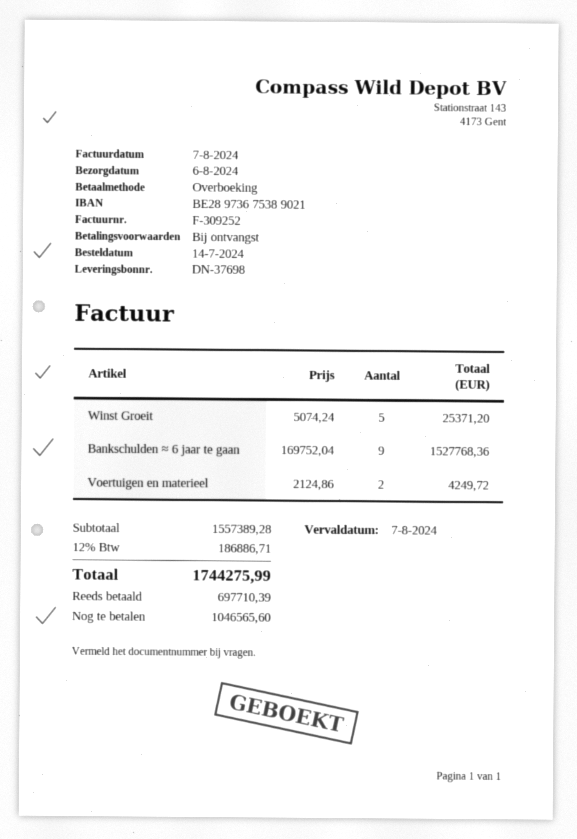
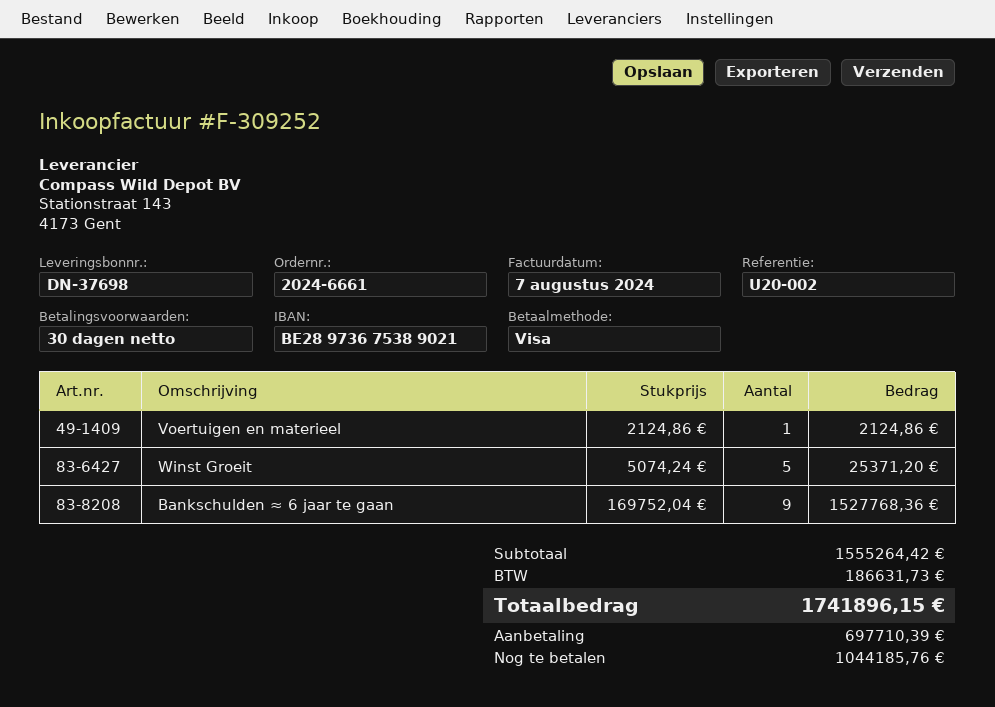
payment terms: on receipt -> 30 days
payment method: bank transfer -> Visa
Voertuigen en materieel: 2 x 2124.86 = 4249.72 -> 1 x 2124.86 = 2124.86
subtotal: 1557389.28 -> 1555264.42
tax: 186886.71 -> 186631.73
total: 1744275.99 -> 1741896.15
balance: 1046565.60 -> 1044185.76

